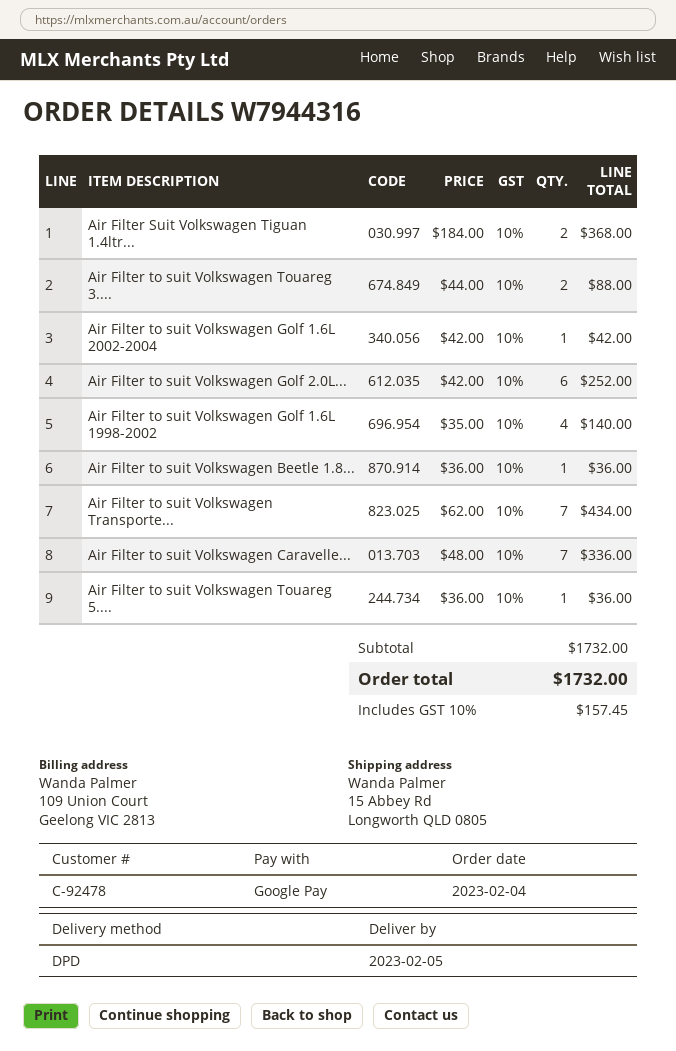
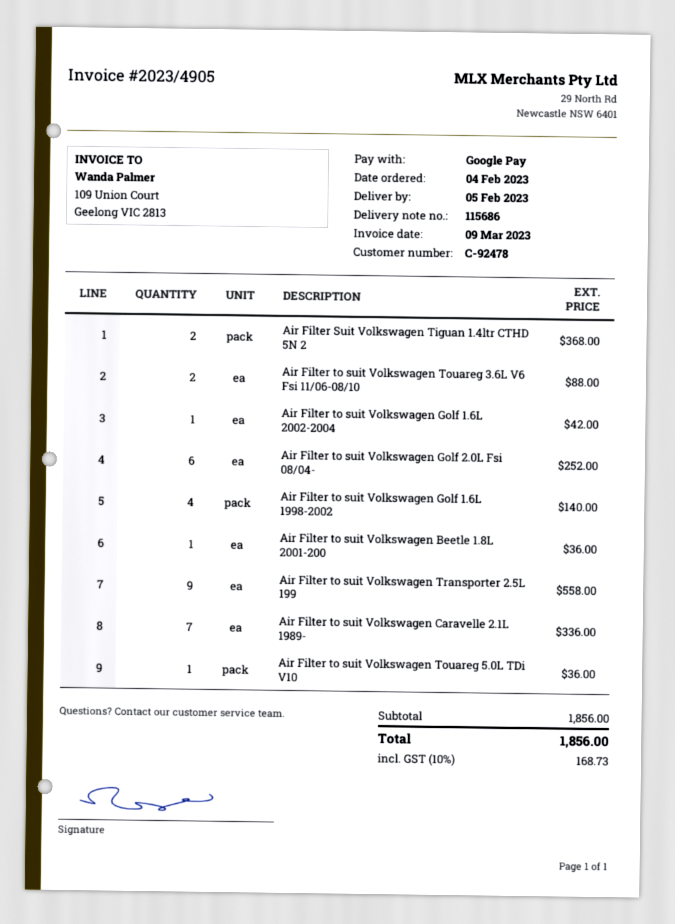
Air Filter to suit Volkswagen Transporte...: 7 for 434.00 -> 9 for 558.00
subtotal: 1732.00 -> 1856.00
tax: 10% = 157.45 -> 10% = 168.73
total: 1732.00 -> 1856.00

